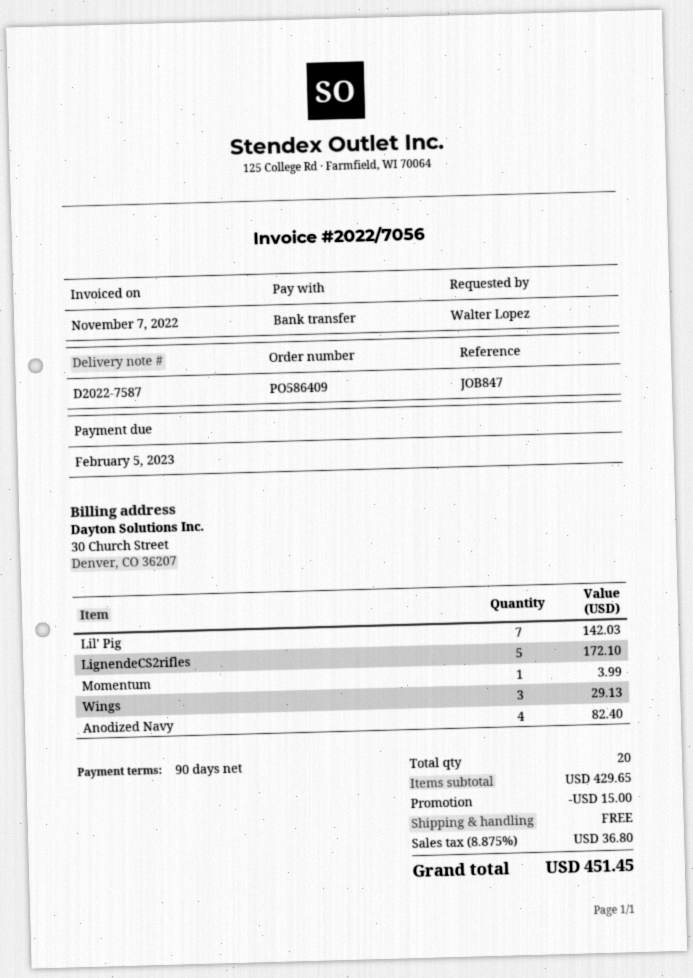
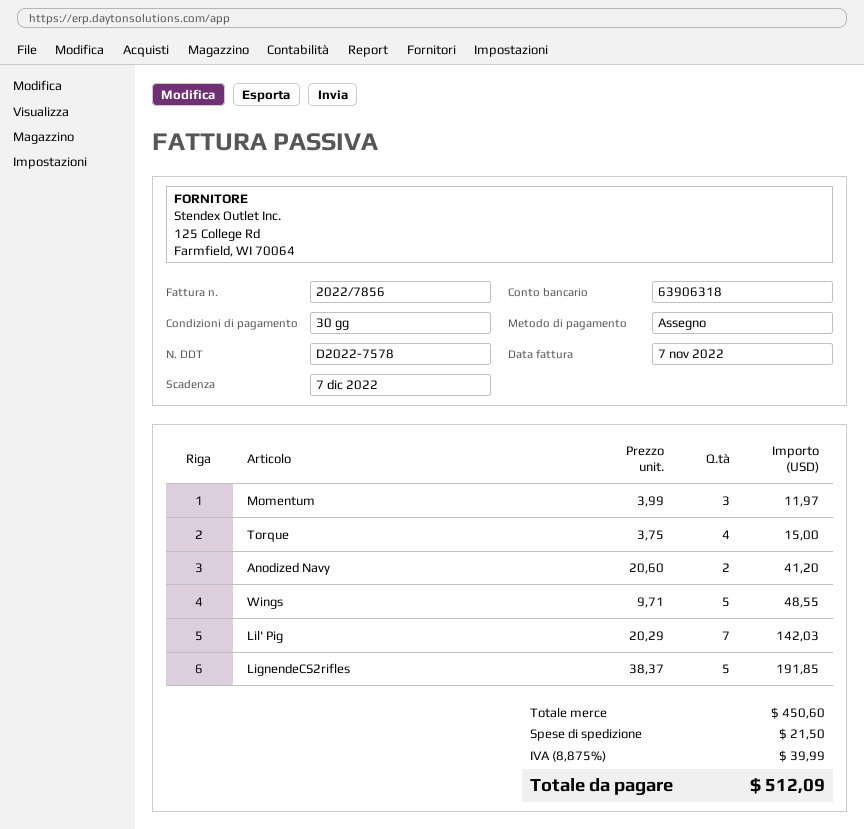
delivery note number: D2022-7587 -> D2022-7578
invoice number: 2022/7056 -> 2022/7856
payment terms: 90 days -> 30 days
due date: 2023-02-05 -> 2022-12-07
payment method: bank transfer -> cheque
LignendeCS2rifles: 5 for 172.10 -> 5 for 191.85
Momentum: 1 for 3.99 -> 3 for 11.97
Wings: 3 for 29.13 -> 5 for 48.55
Anodized Navy: 4 for 82.40 -> 2 for 41.20
Torque: none -> 4 for 15.00
subtotal: 429.65 -> 450.60
discount: 15.00 -> none
shipping: 0.00 -> 21.50
tax: 8.875% = 36.80 -> 8.875% = 39.99
total: 451.45 -> 512.09

